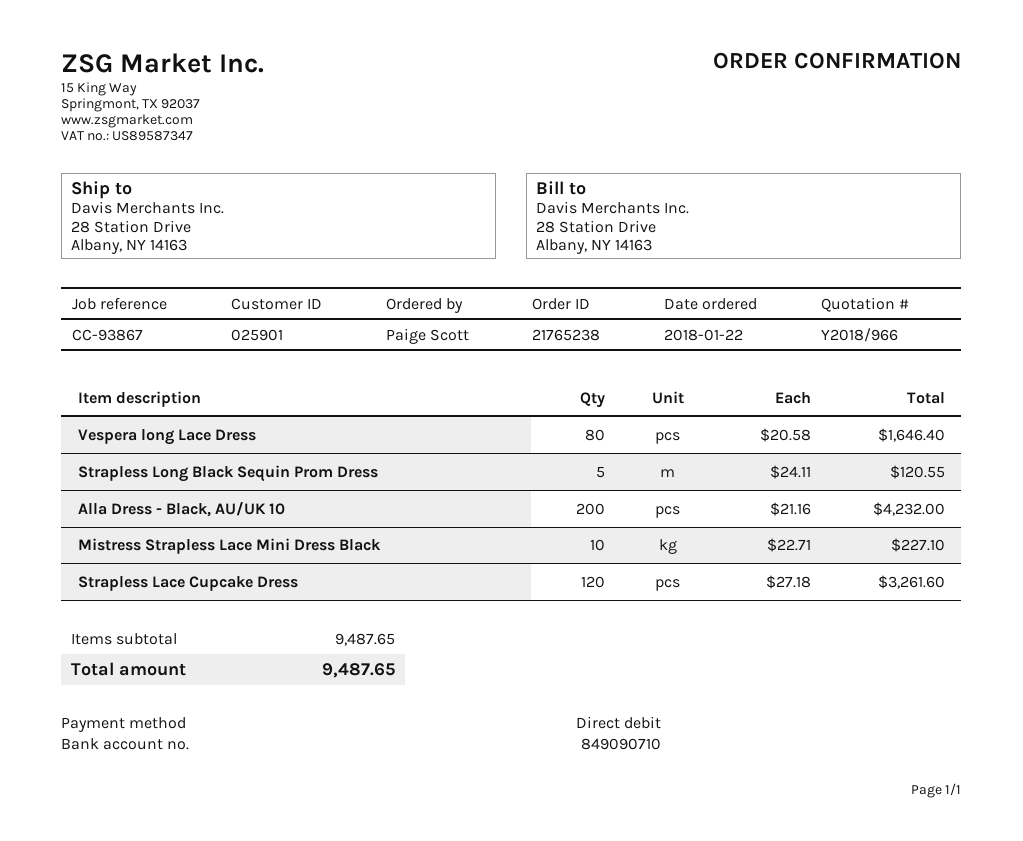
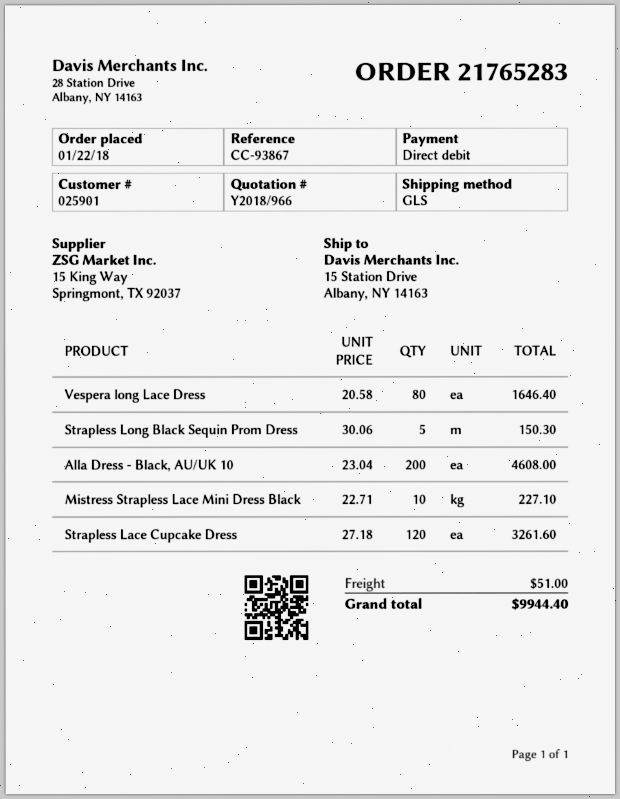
order number: 21765238 -> 21765283
ship to: 28 Station Drive, Albany, NY 14163 -> 15 Station Drive, Albany, NY 14163
Strapless Long Black Sequin Prom Dress: 5 x 24.11 = 120.55 -> 5 x 30.06 = 150.30
Alla Dress - Black, AU/UK 10: 200 x 21.16 = 4232.00 -> 200 x 23.04 = 4608.00
shipping: none -> 51.00
total: 9487.65 -> 9944.40

